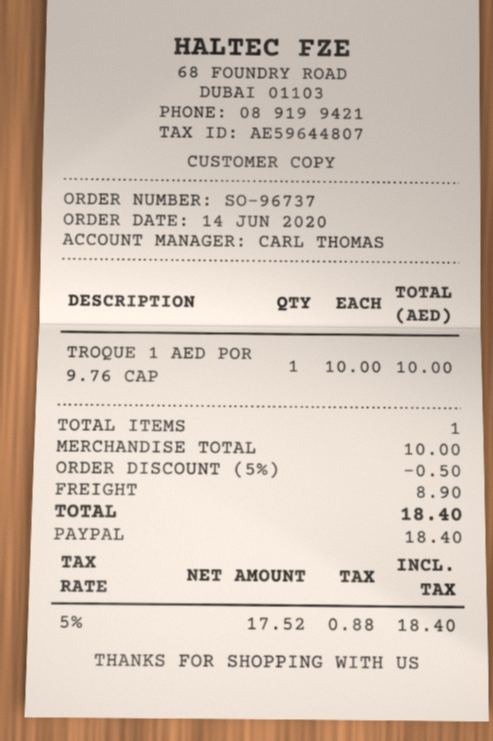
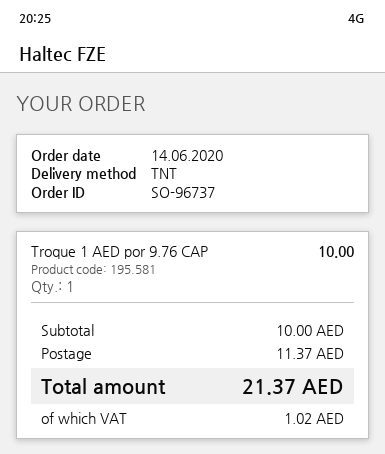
discount: 5% = 0.50 -> none
shipping: 8.90 -> 11.37
tax: 0.88 -> 1.02
total: 18.40 -> 21.37

